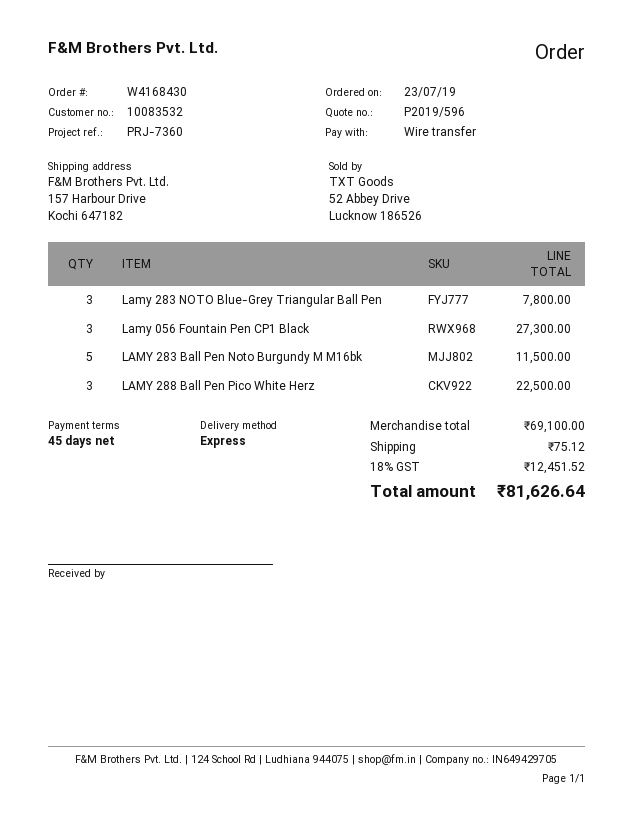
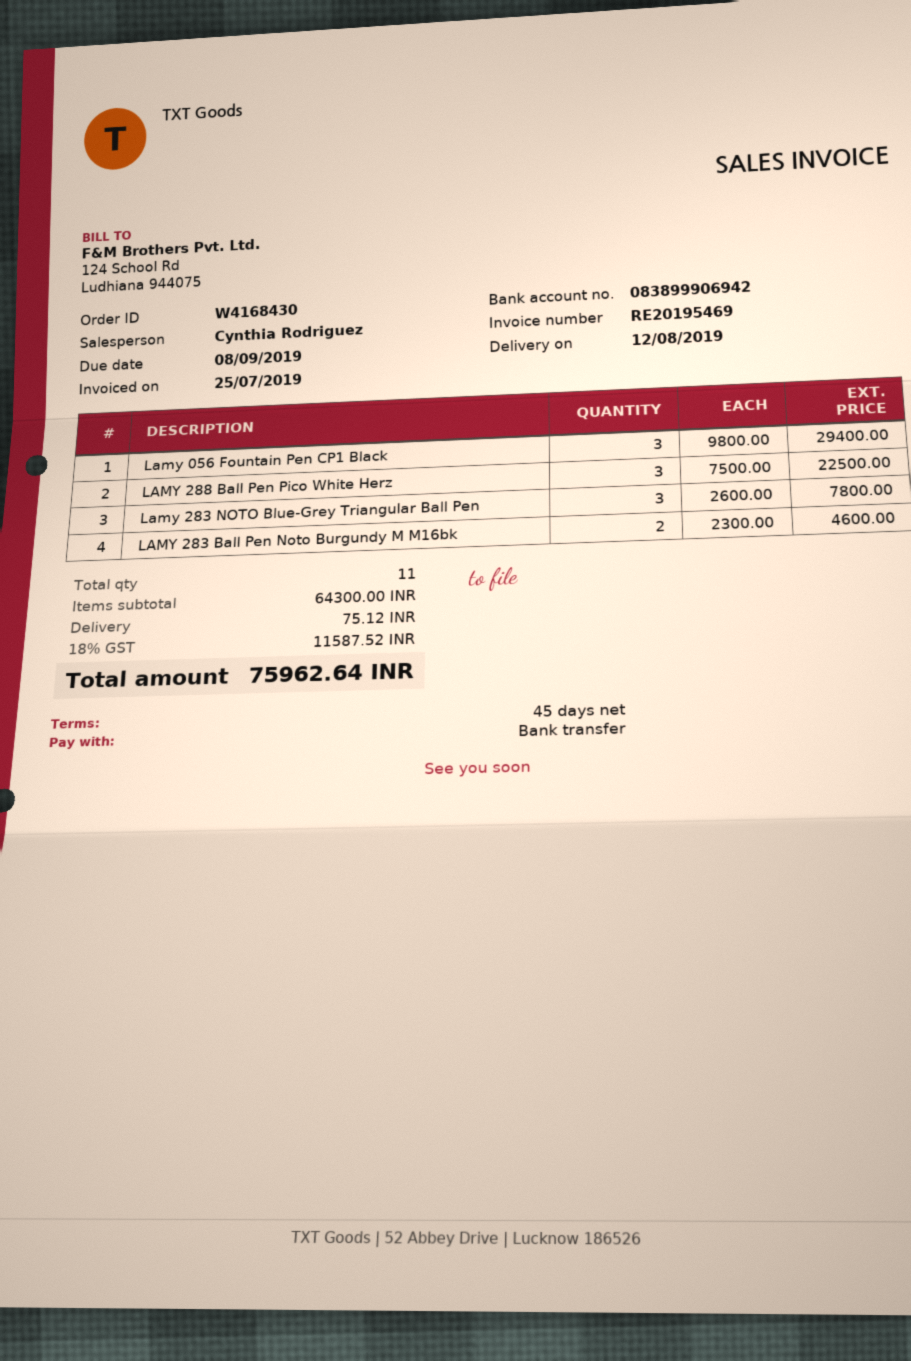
Lamy 056 Fountain Pen CP1 Black: 3 for 27300.00 -> 3 for 29400.00
LAMY 283 Ball Pen Noto Burgundy M M16bk: 5 for 11500.00 -> 2 for 4600.00
subtotal: 69100.00 -> 64300.00
tax: 18% = 12451.52 -> 18% = 11587.52
total: 81626.64 -> 75962.64

